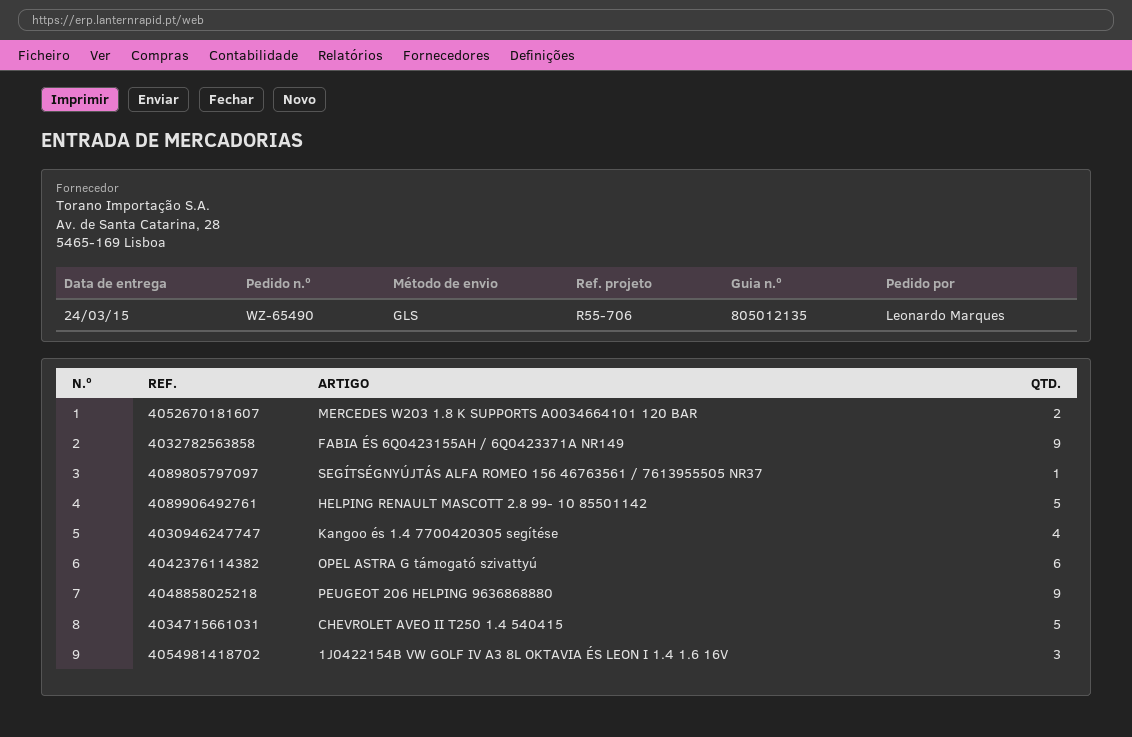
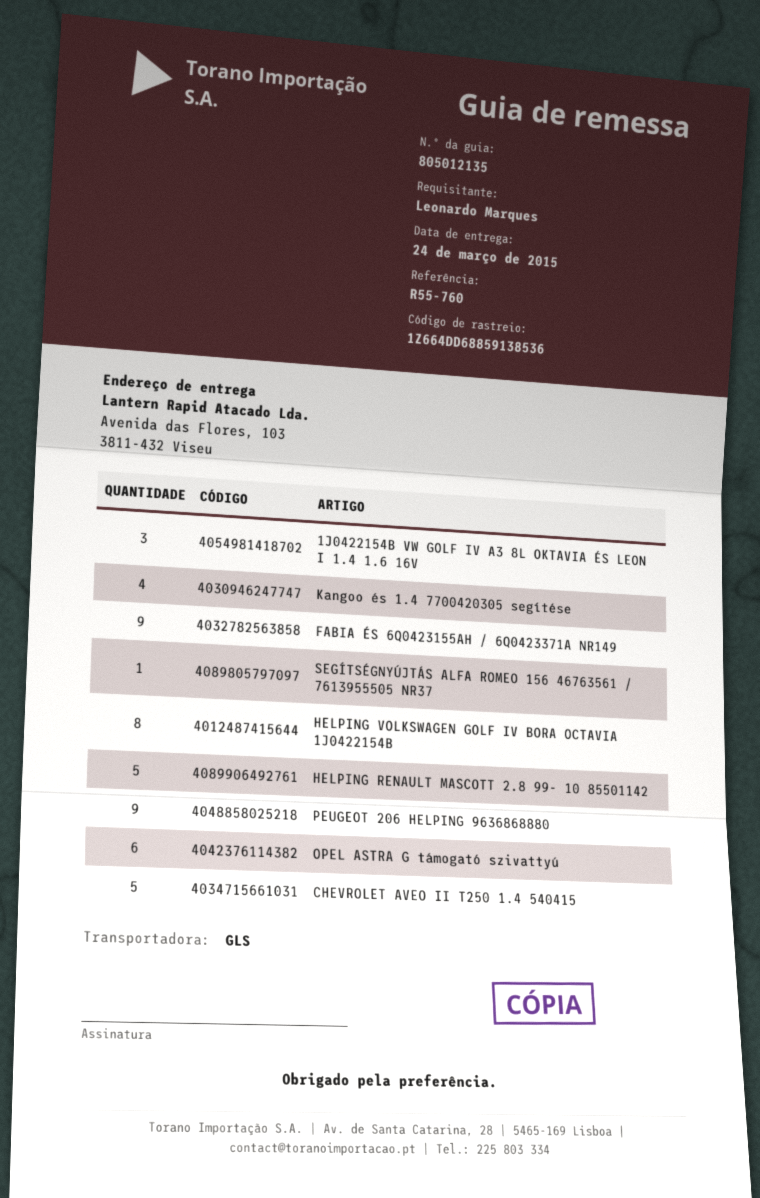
reference: R55-706 -> R55-760
MERCEDES W203 1.8 K SUPPORTS A0034664101 120 BAR: 2 -> none
HELPING VOLKSWAGEN GOLF IV BORA OCTAVIA 1J0422154B: none -> 8

